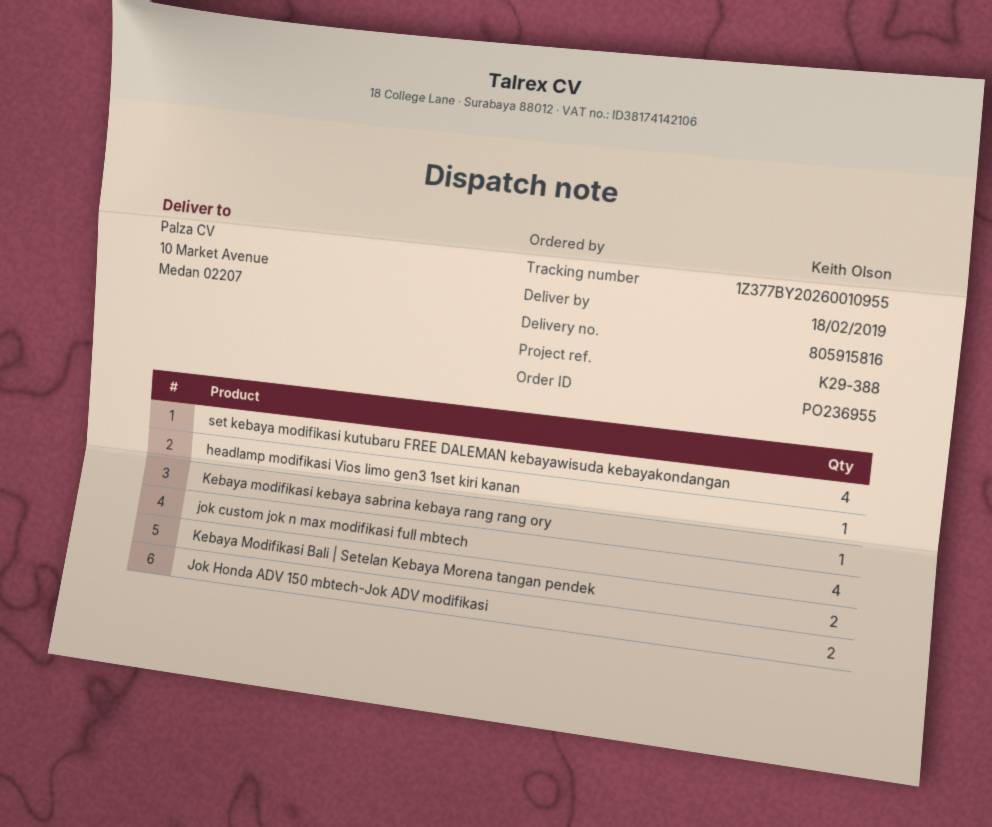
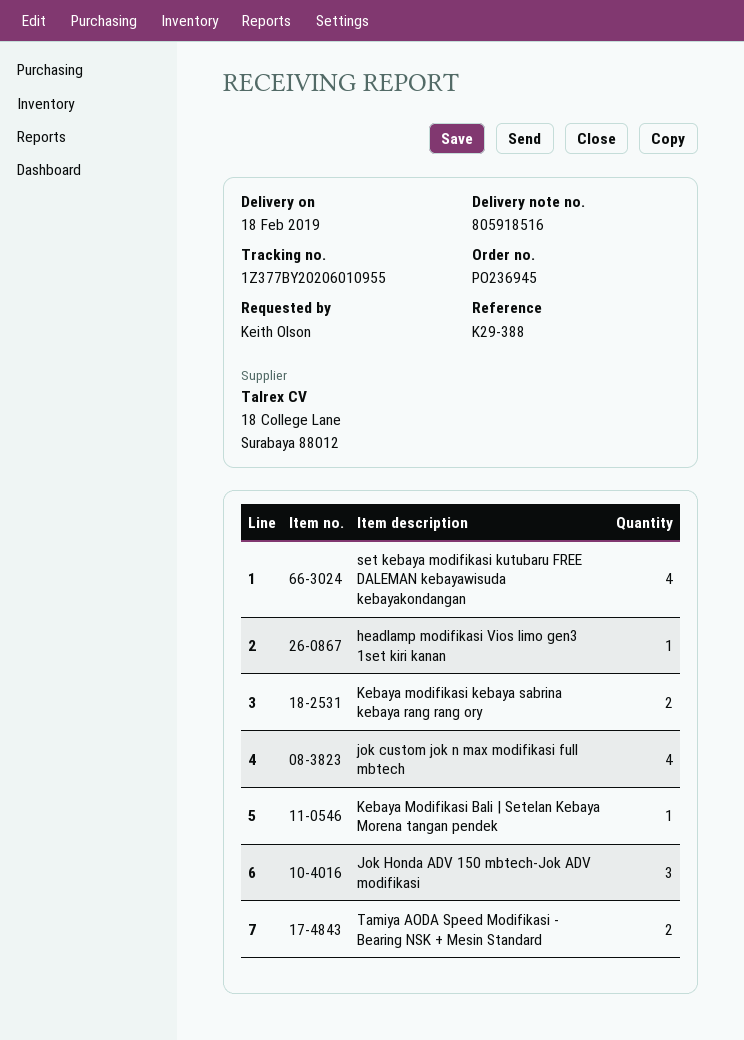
order number: PO236955 -> PO236945
delivery note number: 805915816 -> 805918516
tracking number: 1Z377BY20260010955 -> 1Z377BY20206010955
Kebaya modifikasi kebaya sabrina kebaya rang rang ory: 1 -> 2
Kebaya Modifikasi Bali | Setelan Kebaya Morena tangan pendek: 2 -> 1
Jok Honda ADV 150 mbtech-Jok ADV modifikasi: 2 -> 3
Tamiya AODA Speed Modifikasi - Bearing NSK + Mesin Standard: none -> 2

